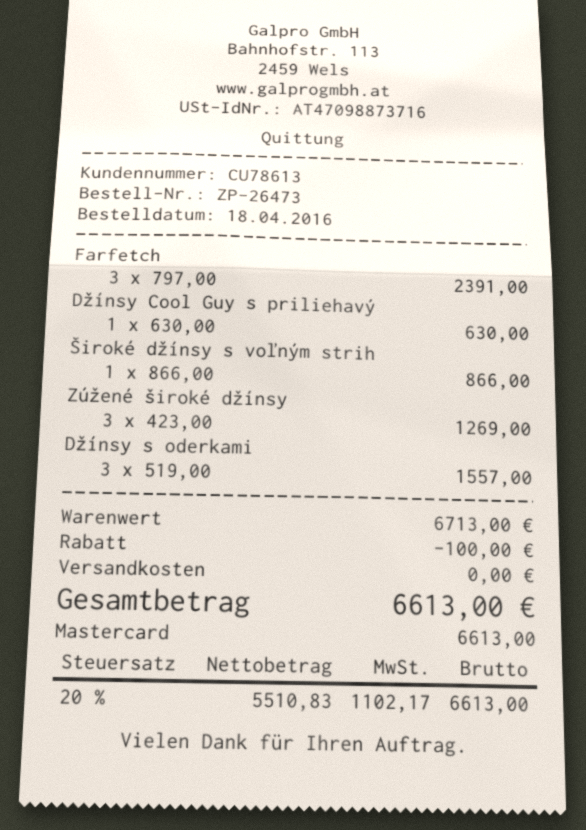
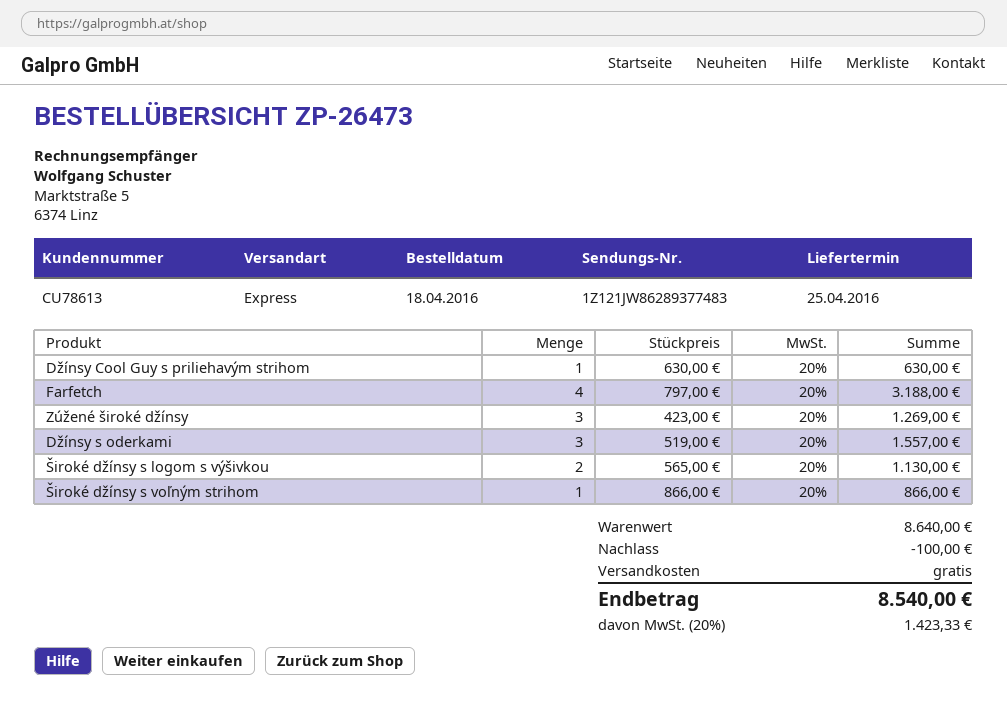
Farfetch: 3 x 797.00 = 2391.00 -> 4 x 797.00 = 3188.00
Široké džínsy s logom s výšivkou: none -> 2 x 565.00 = 1130.00
subtotal: 6713.00 -> 8640.00
tax: 20% = 1102.17 -> 20% = 1423.33
total: 6613.00 -> 8540.00

